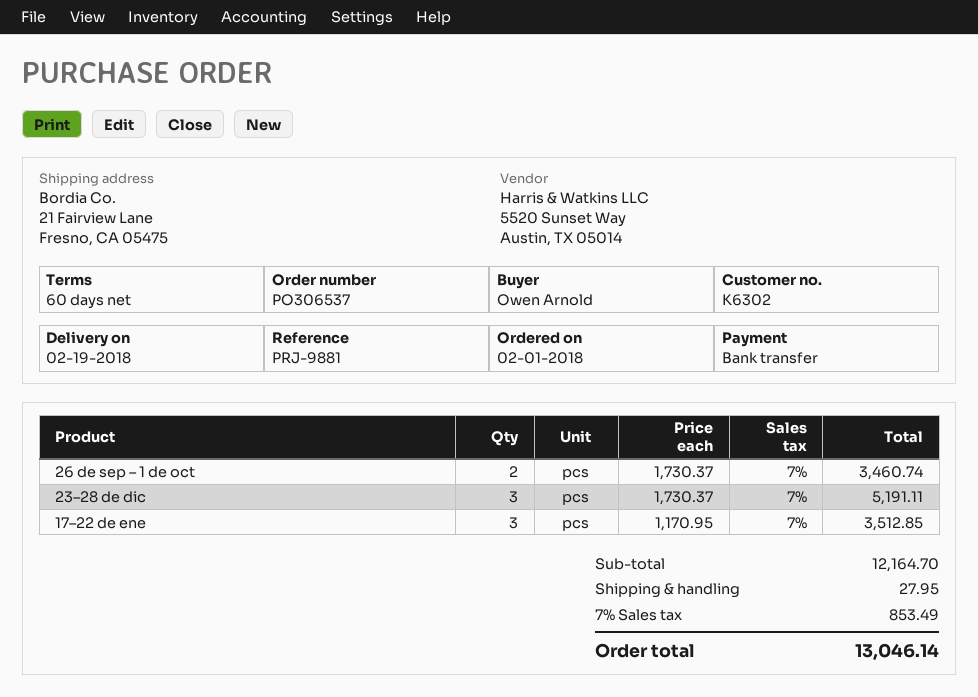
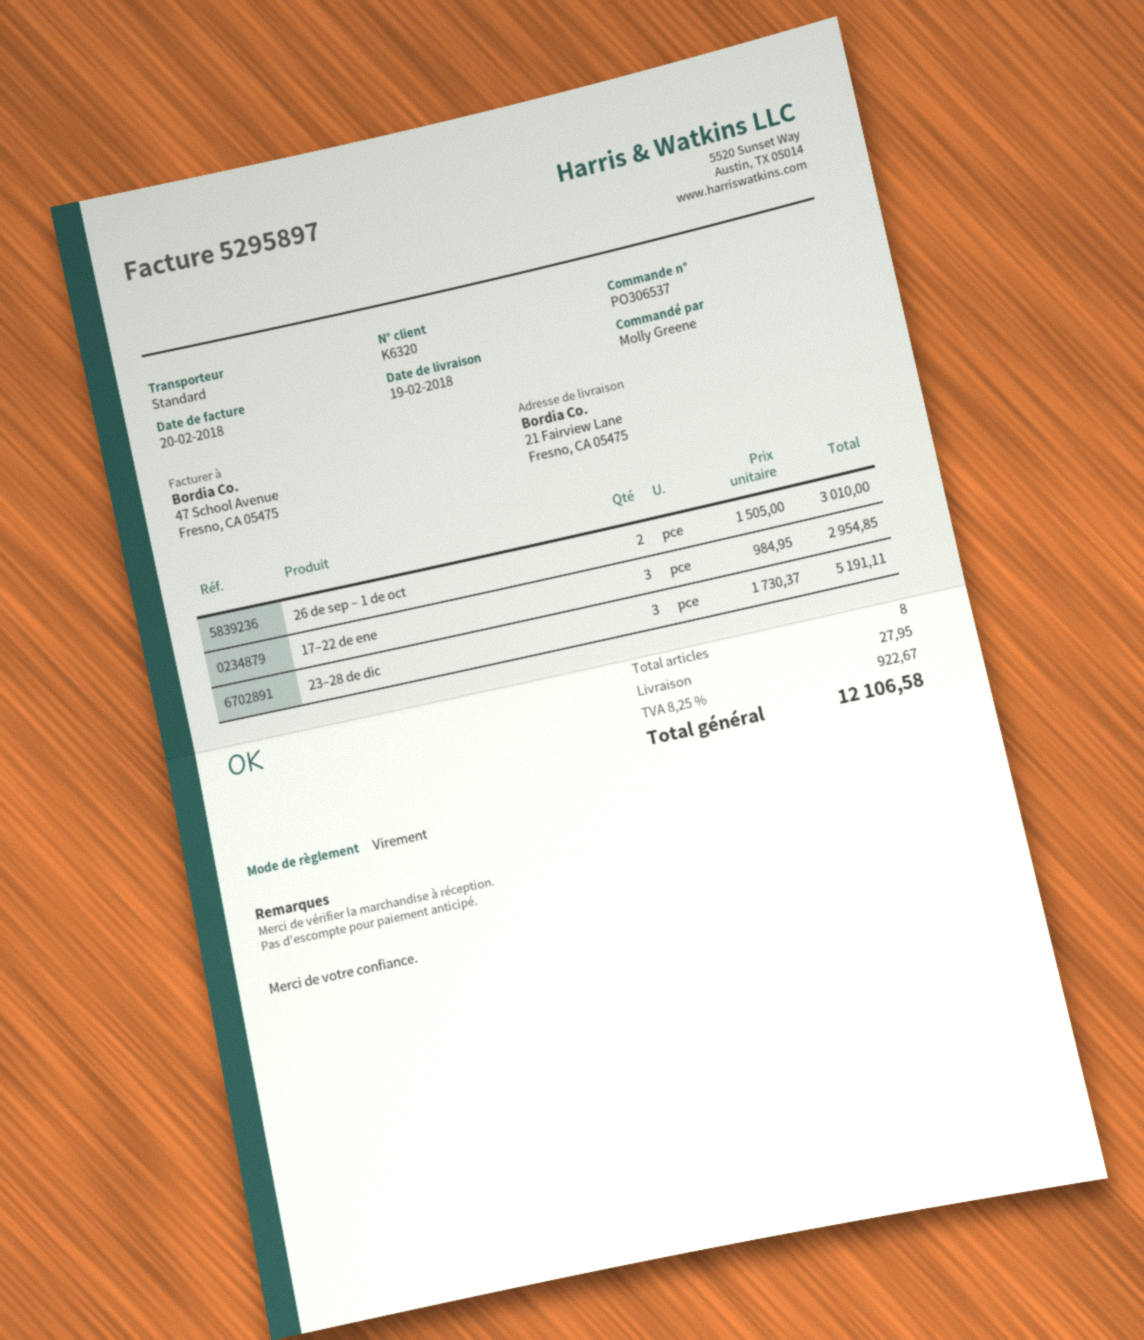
customer number: K6302 -> K6320
ordered by: Owen Arnold -> Molly Greene
26 de sep – 1 de oct: 2 x 1730.37 = 3460.74 -> 2 x 1505.00 = 3010.00
17–22 de ene: 3 x 1170.95 = 3512.85 -> 3 x 984.95 = 2954.85
tax: 7% = 853.49 -> 8.25% = 922.67
total: 13046.14 -> 12106.58

